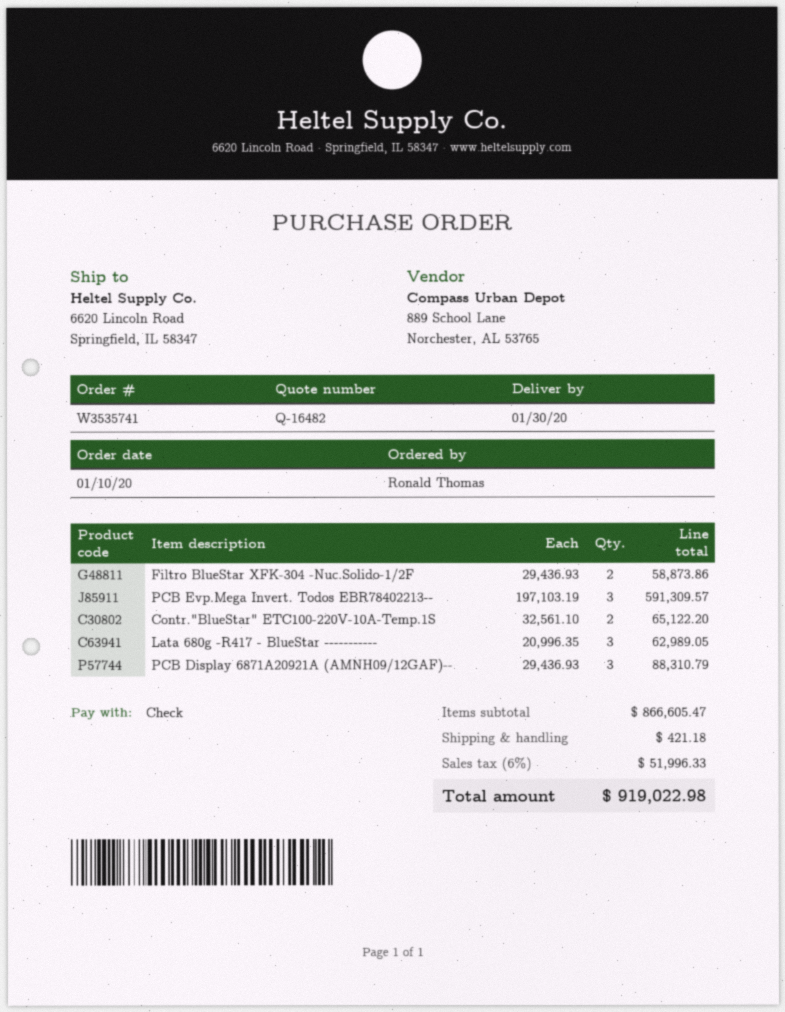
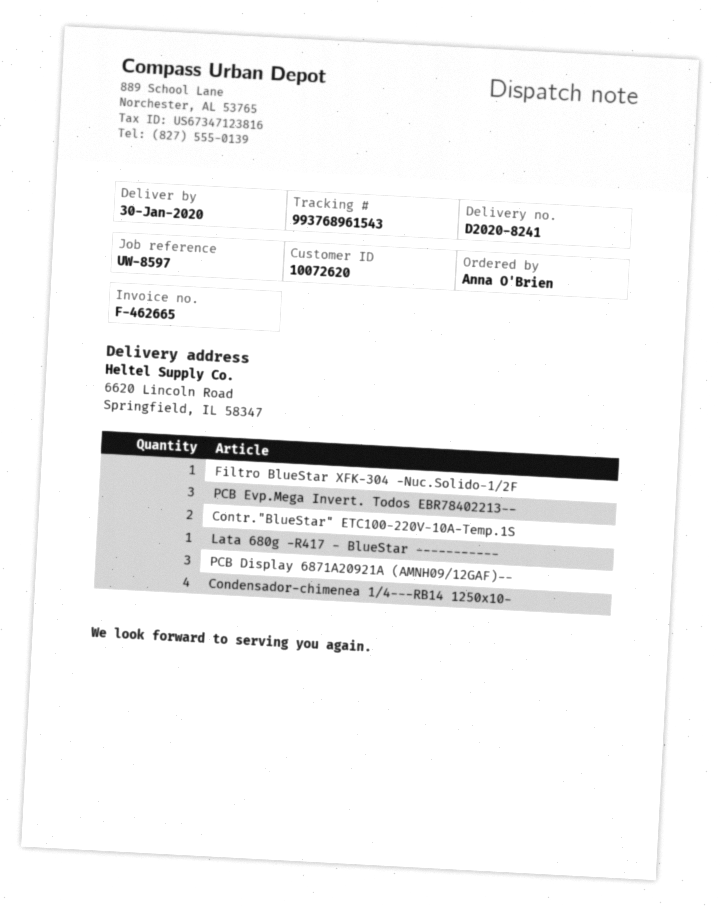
ordered by: Ronald Thomas -> Anna O'Brien
Filtro BlueStar XFK-304 -Nuc.Solido-1/2F: 2 -> 1
Lata 680g -R417 - BlueStar -----------: 3 -> 1
Condensador-chimenea 1/4---RB14 1250x10-: none -> 4

